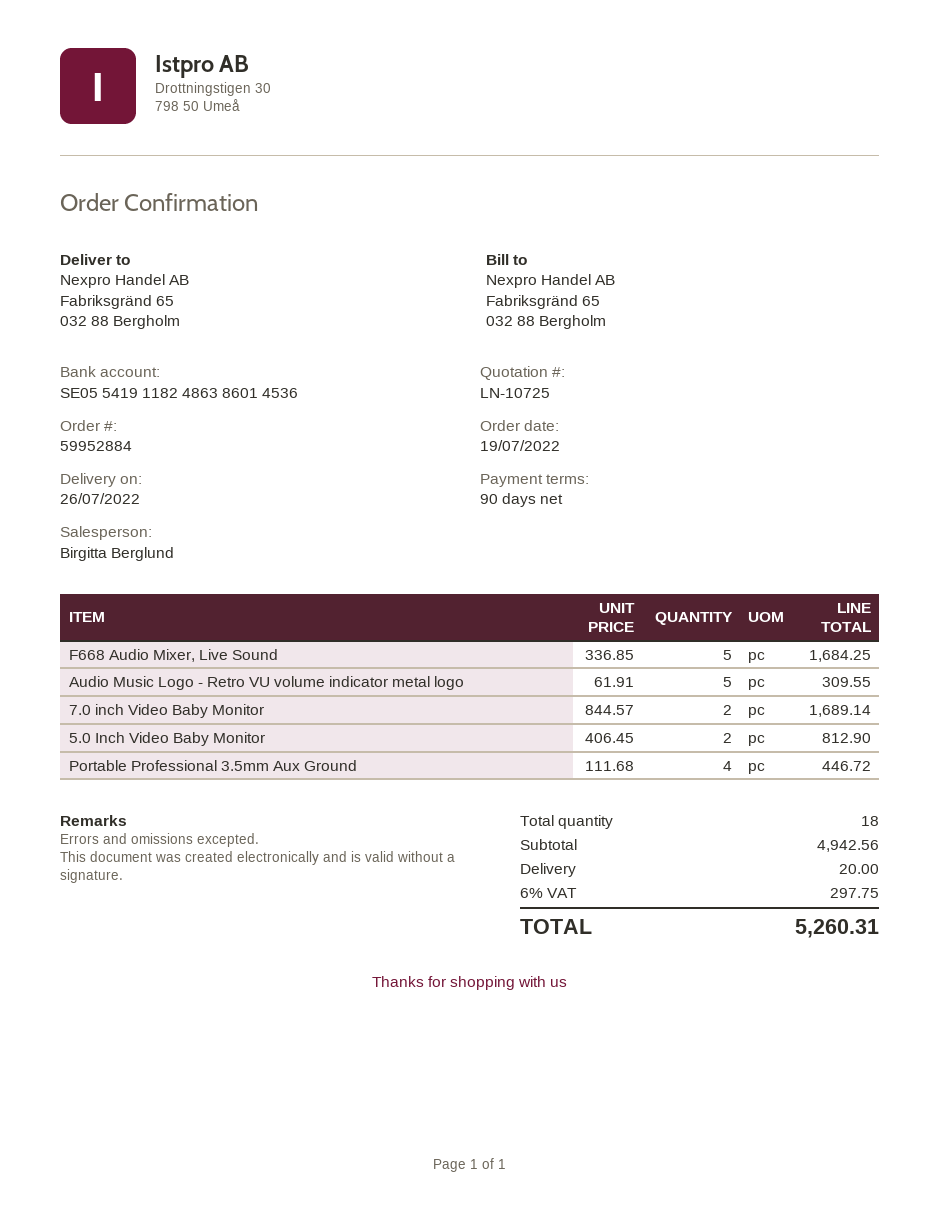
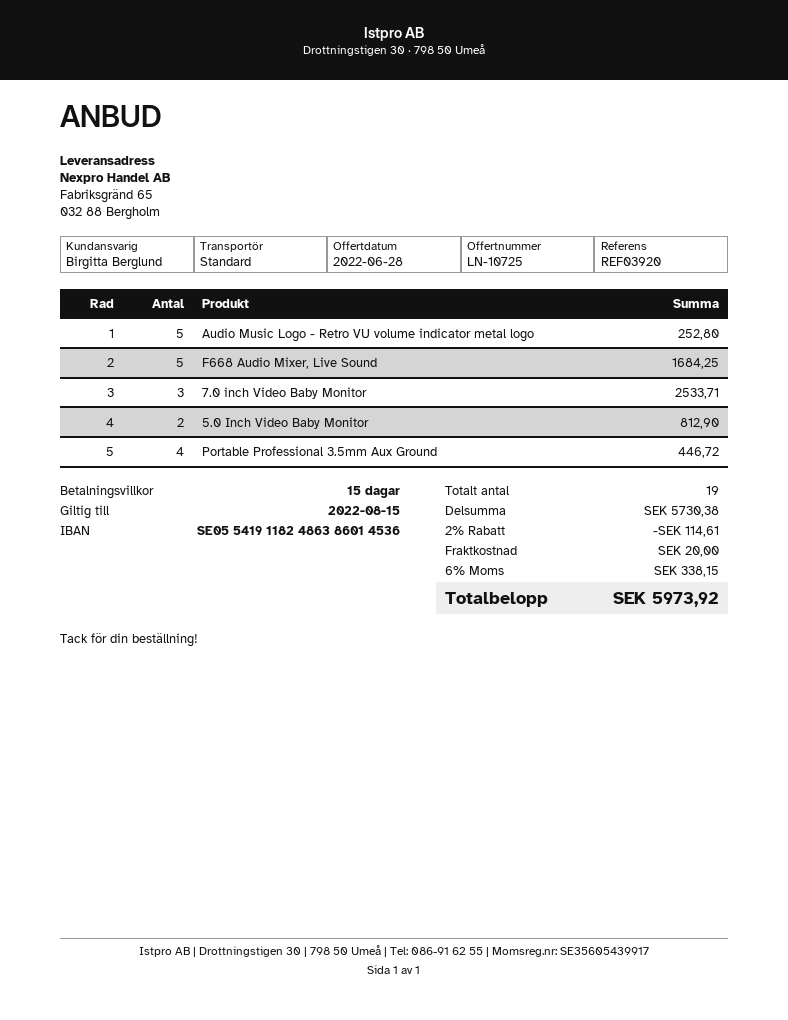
payment terms: 90 days -> 15 days
Audio Music Logo - Retro VU volume indicator metal logo: 5 for 309.55 -> 5 for 252.80
7.0 inch Video Baby Monitor: 2 for 1689.14 -> 3 for 2533.71
total quantity: 18 -> 19
subtotal: 4942.56 -> 5730.38
discount: none -> 2% = 114.61
tax: 6% = 297.75 -> 6% = 338.15
total: 5260.31 -> 5973.92

